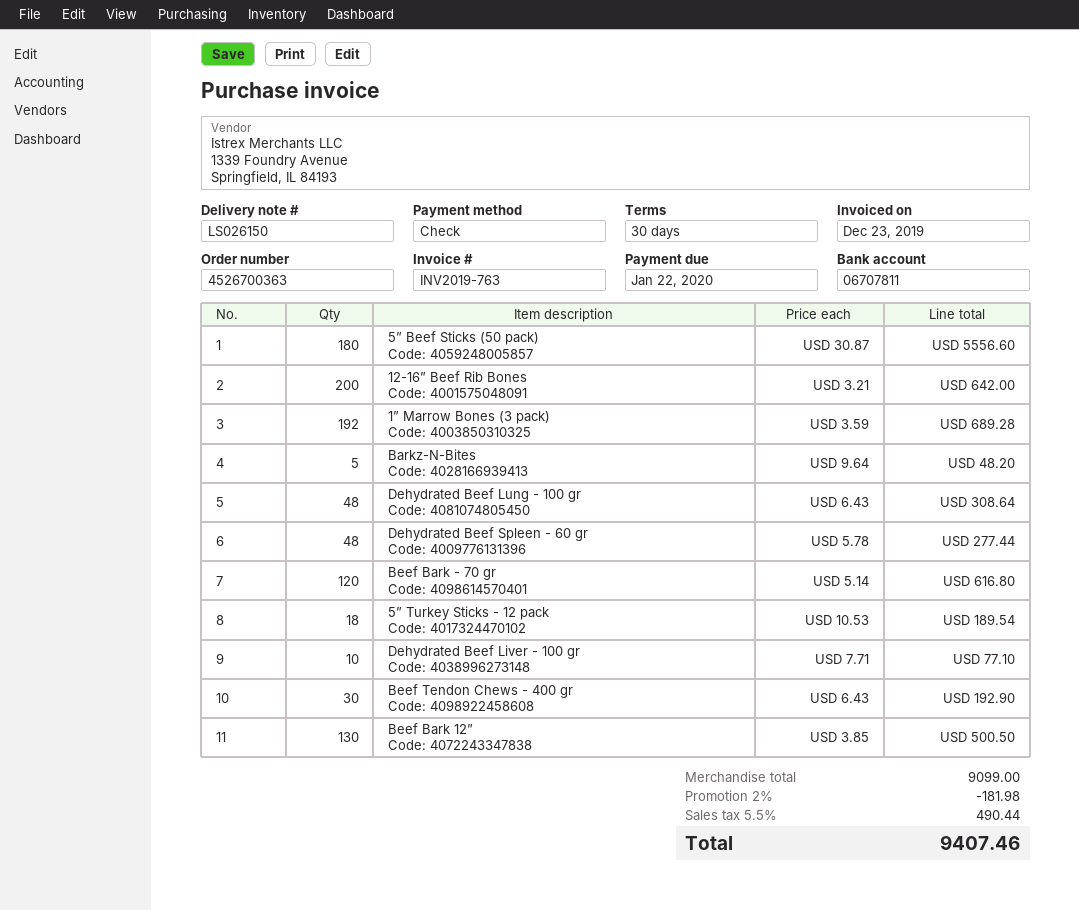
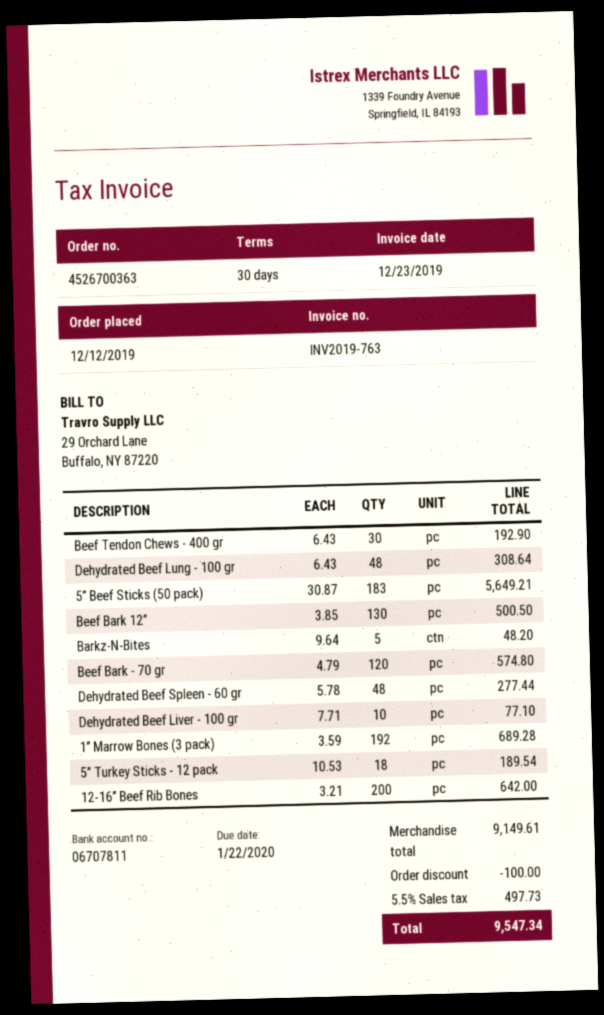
5” Beef Sticks (50 pack): 180 x 30.87 = 5556.60 -> 183 x 30.87 = 5649.21
Beef Bark - 70 gr: 120 x 5.14 = 616.80 -> 120 x 4.79 = 574.80
subtotal: 9099.00 -> 9149.61
discount: 181.98 -> 100.00
tax: 5.5% = 490.44 -> 5.5% = 497.73
total: 9407.46 -> 9547.34

